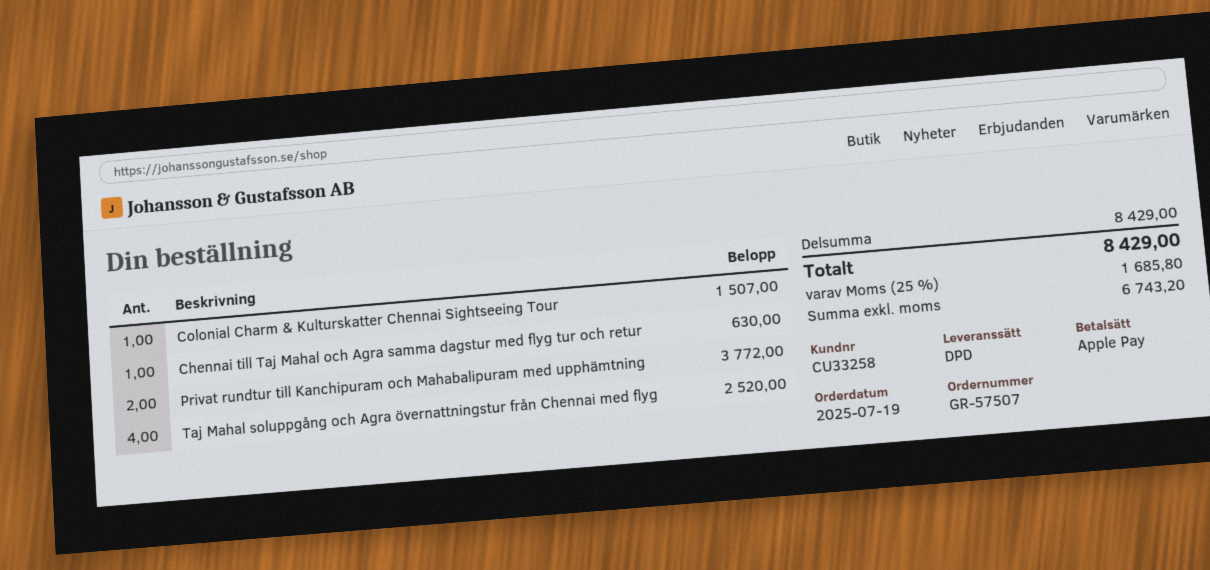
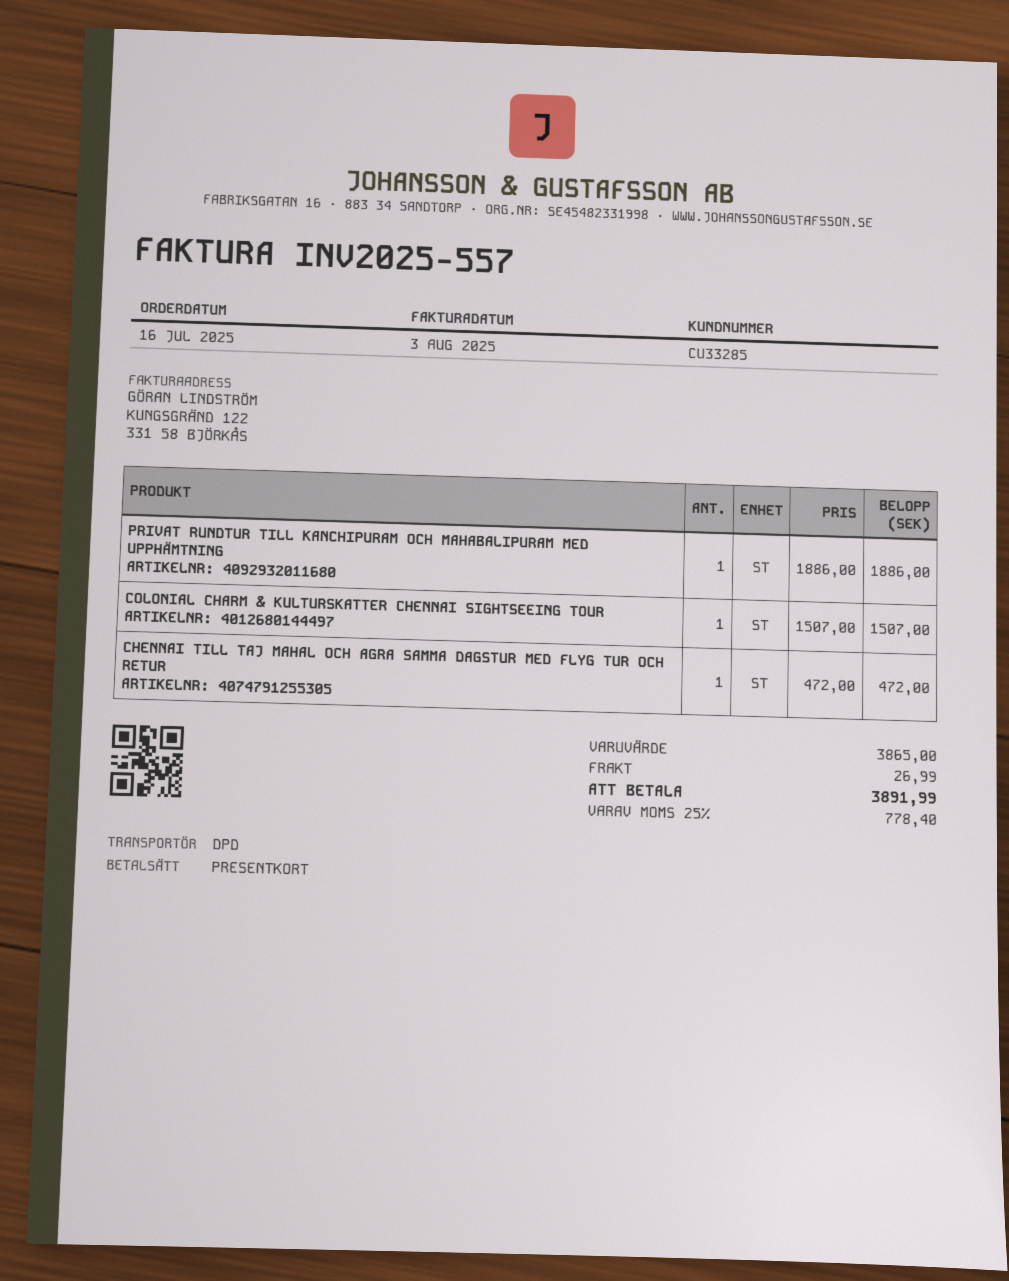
order date: 2025-07-19 -> 2025-07-16
customer number: CU33258 -> CU33285
payment method: Apple Pay -> gift card
Chennai till Taj Mahal och Agra samma dagstur med flyg tur och retur: 1 for 630.00 -> 1 for 472.00
Privat rundtur till Kanchipuram och Mahabalipuram med upphämtning: 2 for 3772.00 -> 1 for 1886.00
Taj Mahal soluppgång och Agra övernattningstur från Chennai med flyg: 4 for 2520.00 -> none
subtotal: 8429.00 -> 3865.00
shipping: none -> 26.99
tax: 25% = 1685.80 -> 25% = 778.40
total: 8429.00 -> 3891.99

